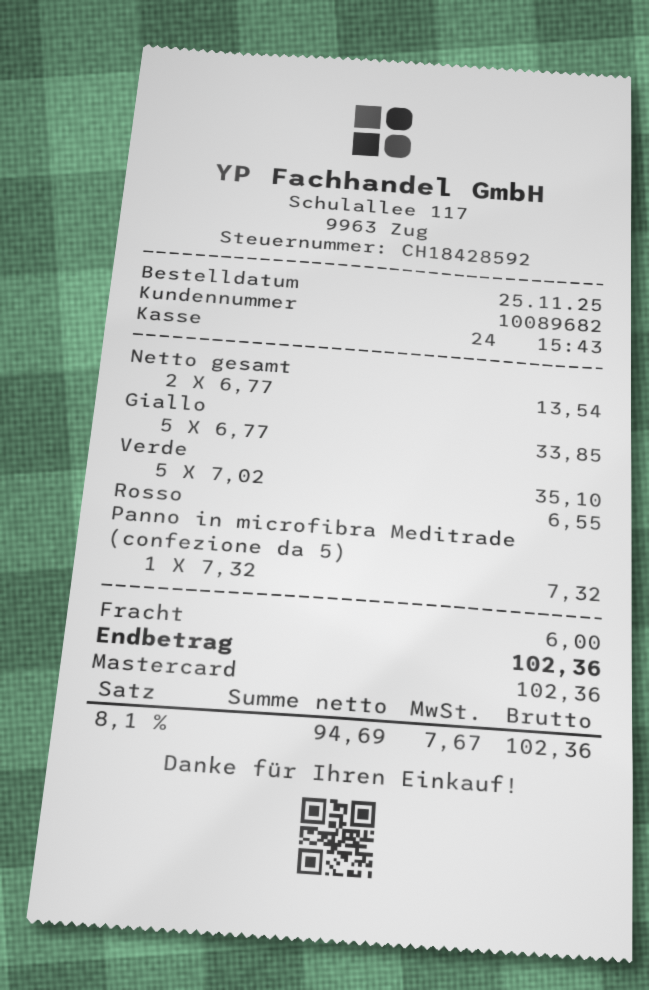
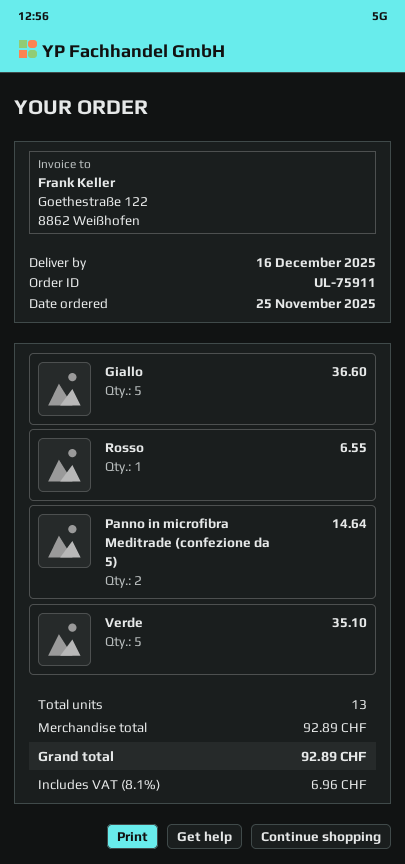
Netto gesamt: 2 for 13.54 -> none
Giallo: 5 for 33.85 -> 5 for 36.60
Panno in microfibra Meditrade (confezione da 5): 1 for 7.32 -> 2 for 14.64
shipping: 6.00 -> none
tax: 8.1% = 7.67 -> 8.1% = 6.96
total: 102.36 -> 92.89

